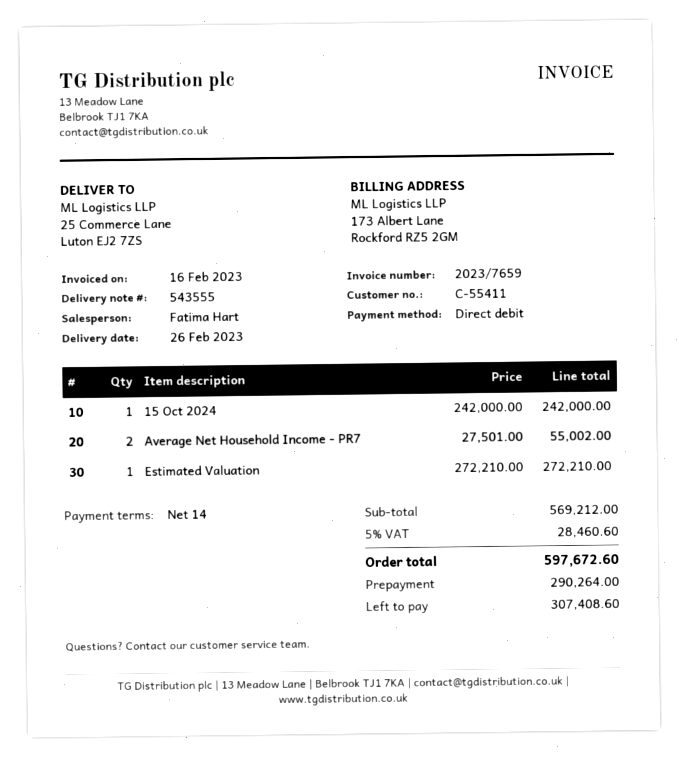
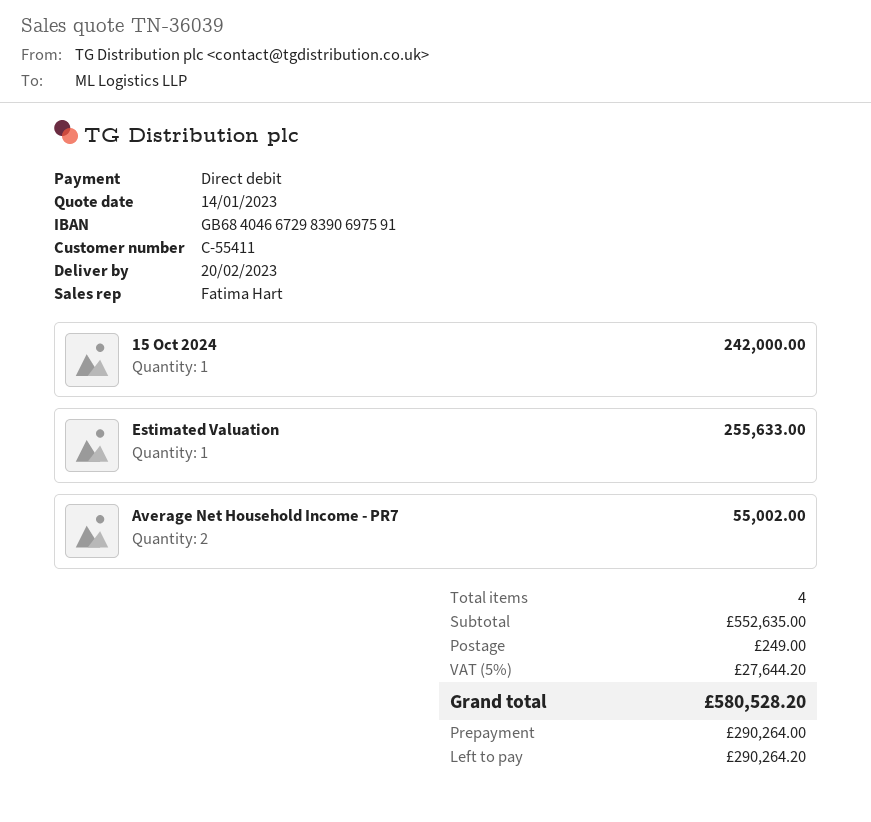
delivery date: 2023-02-26 -> 2023-02-20
Estimated Valuation: 1 for 272210.00 -> 1 for 255633.00
subtotal: 569212.00 -> 552635.00
shipping: none -> 249.00
tax: 5% = 28460.60 -> 5% = 27644.20
total: 597672.60 -> 580528.20
balance: 307408.60 -> 290264.20

